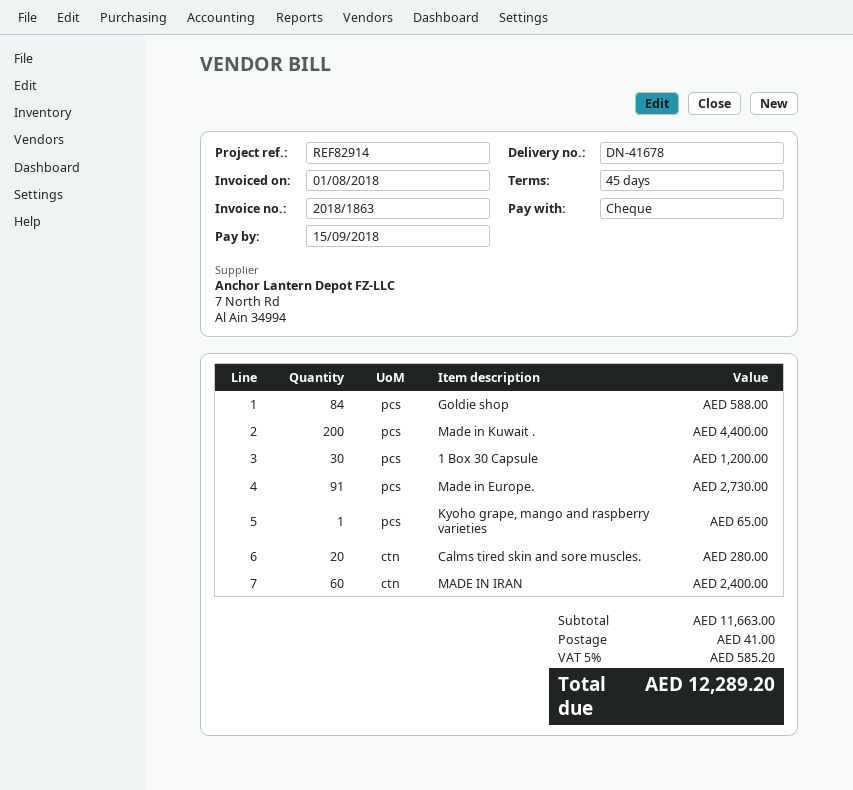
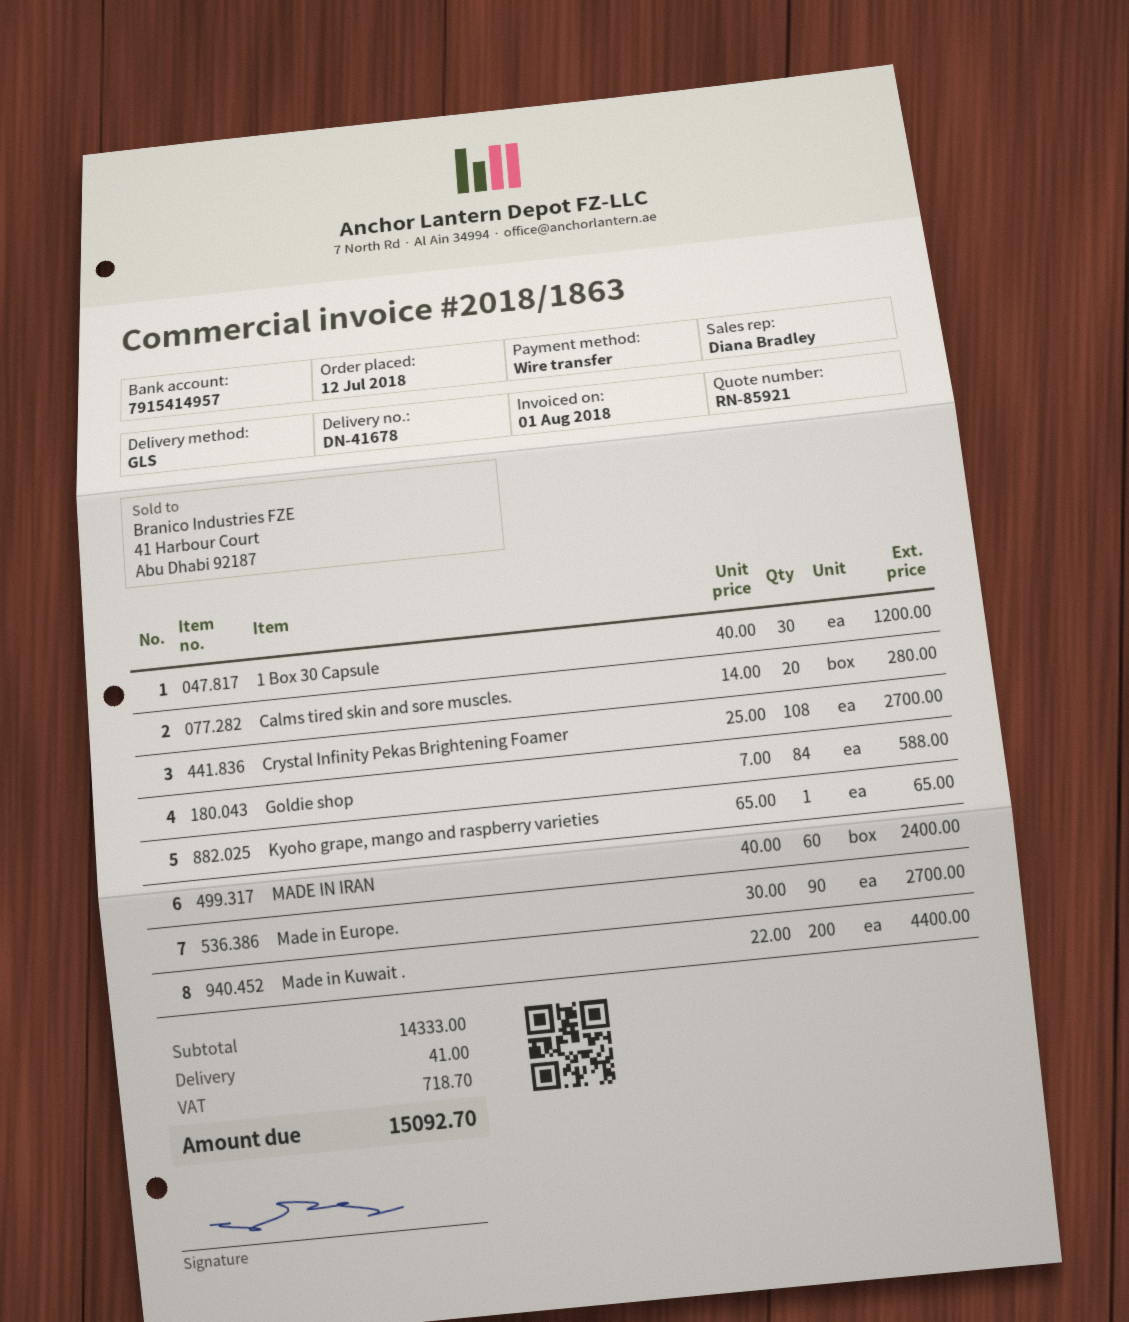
payment method: cheque -> bank transfer
Made in Europe.: 91 for 2730.00 -> 90 for 2700.00
Crystal Infinity Pekas Brightening Foamer: none -> 108 for 2700.00
subtotal: 11663.00 -> 14333.00
tax: 585.20 -> 718.70
total: 12289.20 -> 15092.70

